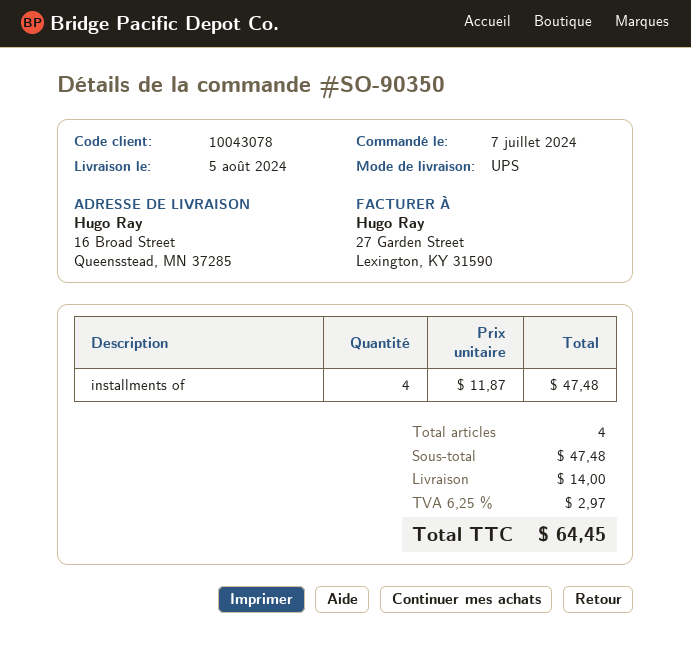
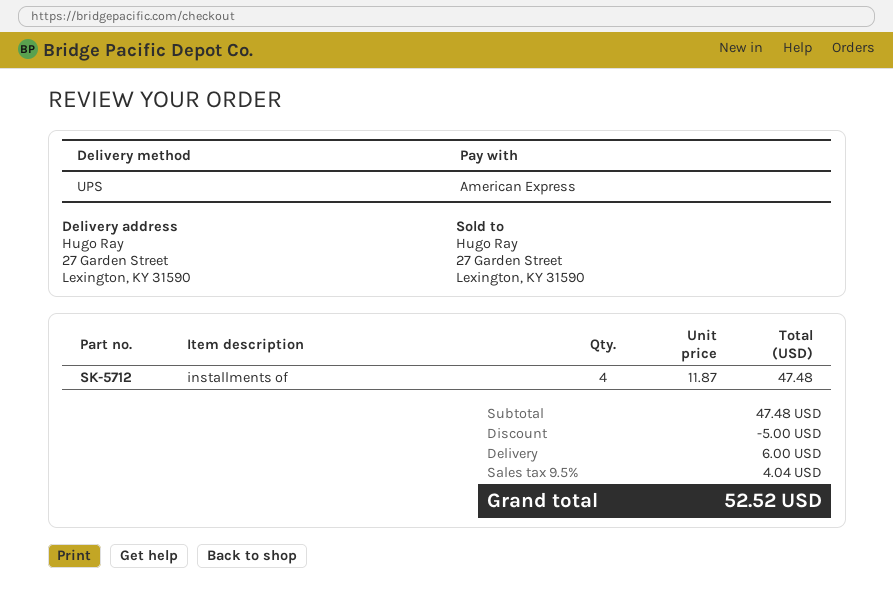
ship to: 16 Broad Street, Queensstead, MN 37285 -> 27 Garden Street, Lexington, KY 31590
discount: none -> 5.00
shipping: 14.00 -> 6.00
tax: 6.25% = 2.97 -> 9.5% = 4.04
total: 64.45 -> 52.52

